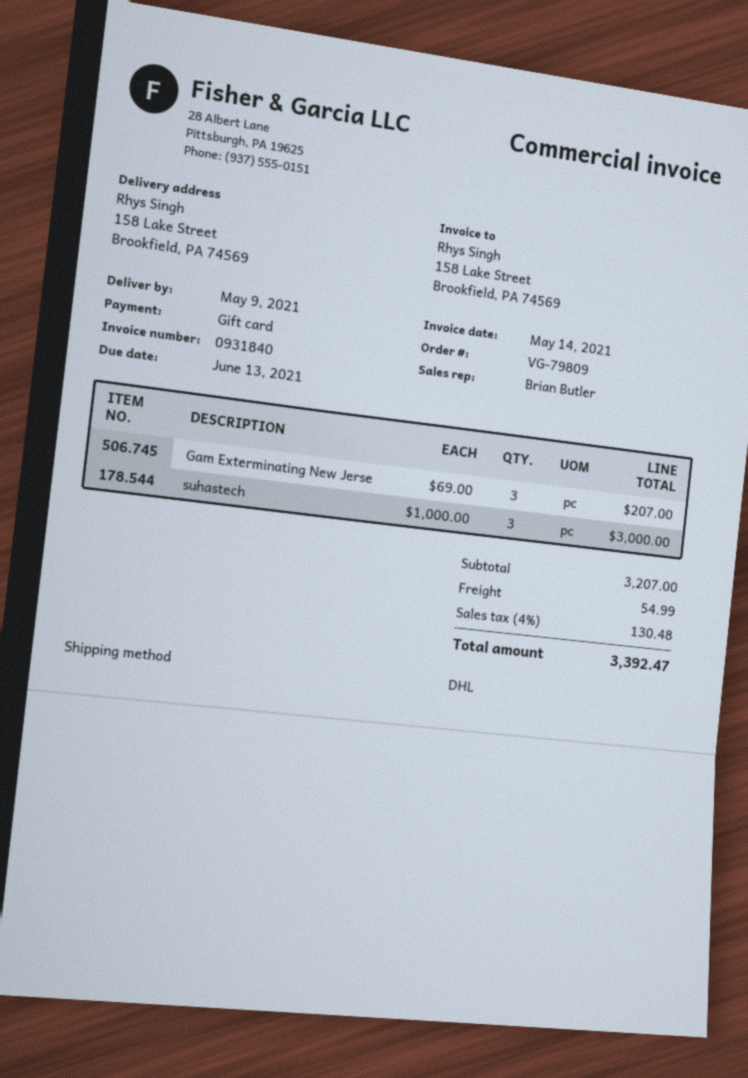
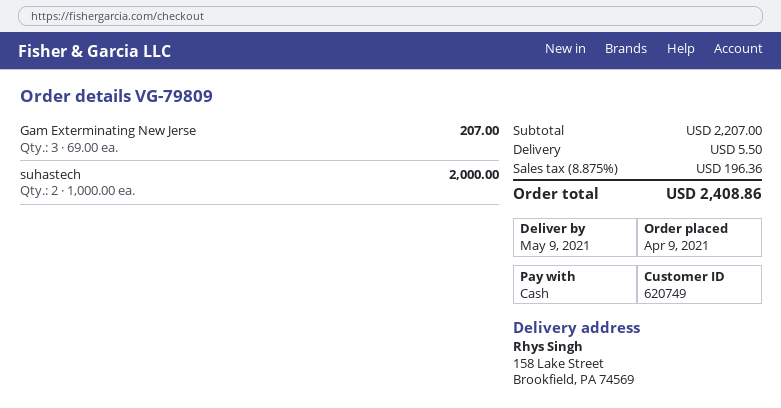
payment method: gift card -> cash
suhastech: 3 x 1000.00 = 3000.00 -> 2 x 1000.00 = 2000.00
subtotal: 3207.00 -> 2207.00
shipping: 54.99 -> 5.50
tax: 4% = 130.48 -> 8.875% = 196.36
total: 3392.47 -> 2408.86

